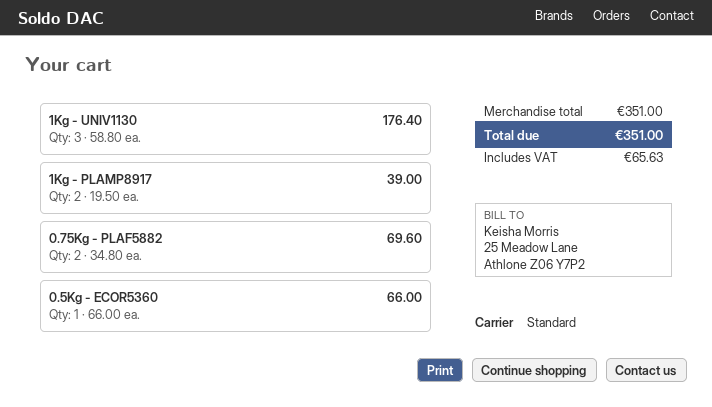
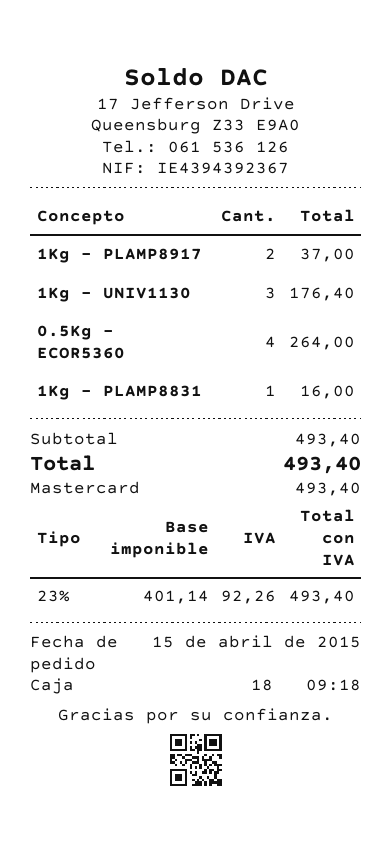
1Kg - PLAMP8917: 2 for 39.00 -> 2 for 37.00
0.75Kg - PLAF5882: 2 for 69.60 -> none
0.5Kg - ECOR5360: 1 for 66.00 -> 4 for 264.00
1Kg - PLAMP8831: none -> 1 for 16.00
subtotal: 351.00 -> 493.40
tax: 65.63 -> 92.26
total: 351.00 -> 493.40

